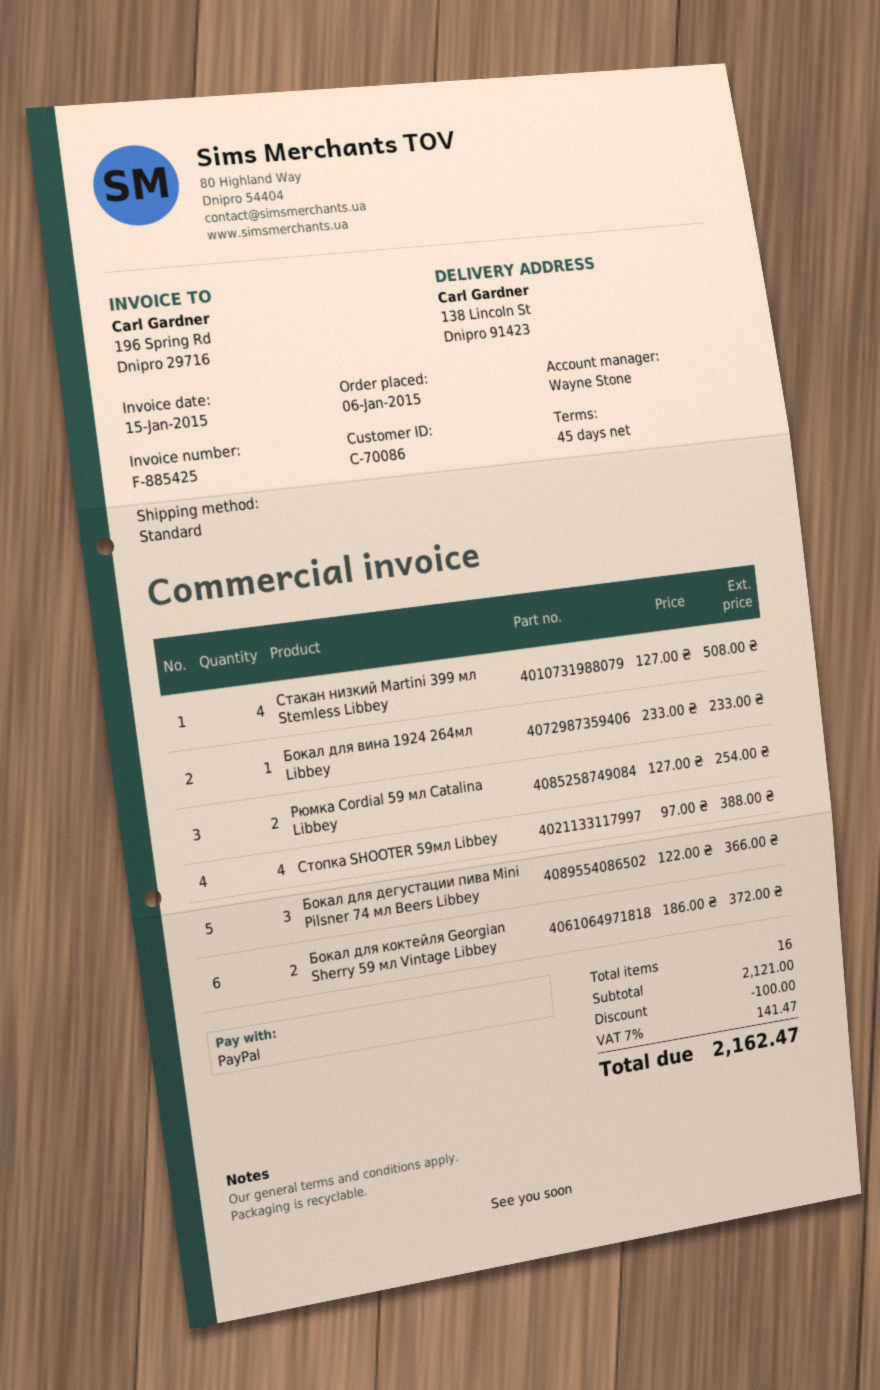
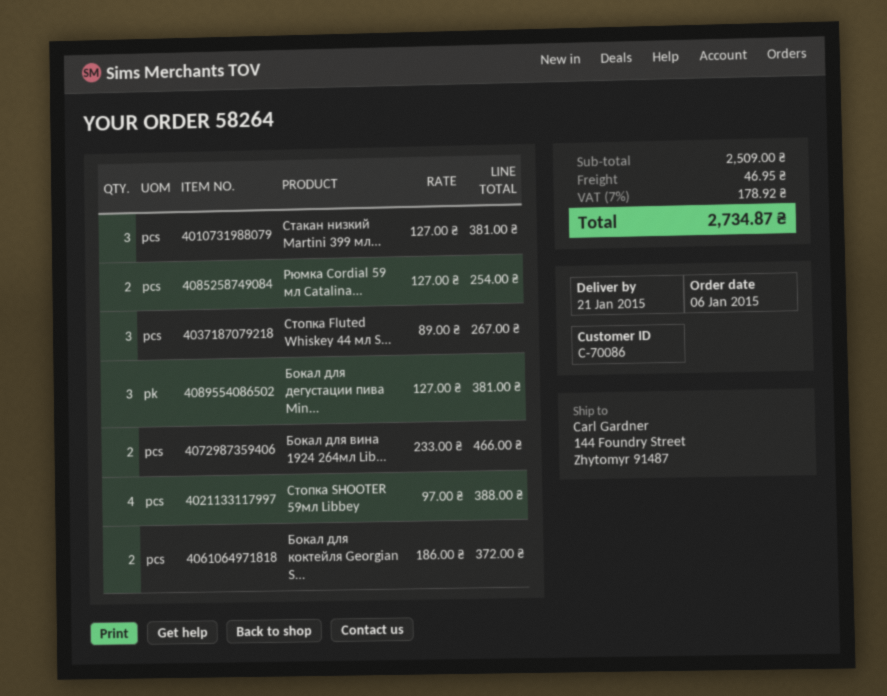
ship to: 138 Lincoln St, Dnipro 91423 -> 144 Foundry Street, Zhytomyr 91487
Стакан низкий Martini 399 мл Stemless Libbey: 4 x 127.00 = 508.00 -> 3 x 127.00 = 381.00
Бокал для вина 1924 264мл Libbey: 1 x 233.00 = 233.00 -> 2 x 233.00 = 466.00
Бокал для дегустации пива Mini Pilsner 74 мл Beers Libbey: 3 x 122.00 = 366.00 -> 3 x 127.00 = 381.00
Стопка Fluted Whiskey 44 мл S...: none -> 3 x 89.00 = 267.00
subtotal: 2121.00 -> 2509.00
discount: 100.00 -> none
shipping: none -> 46.95
tax: 7% = 141.47 -> 7% = 178.92
total: 2162.47 -> 2734.87

